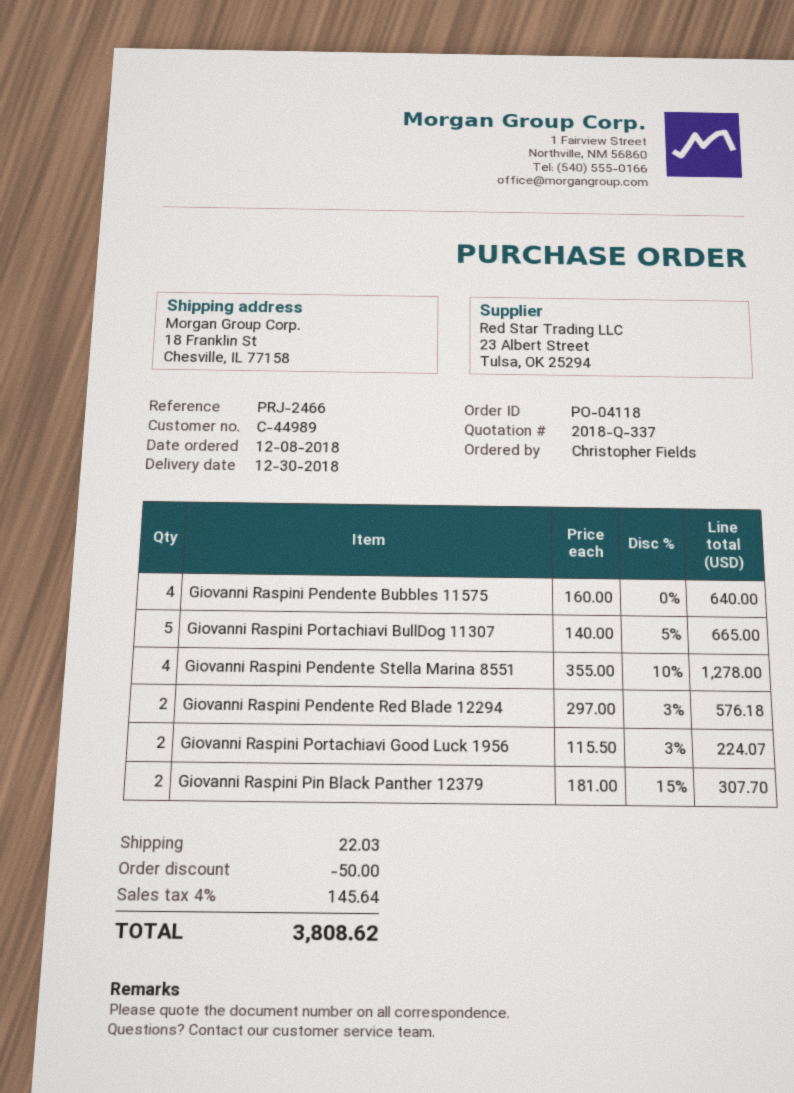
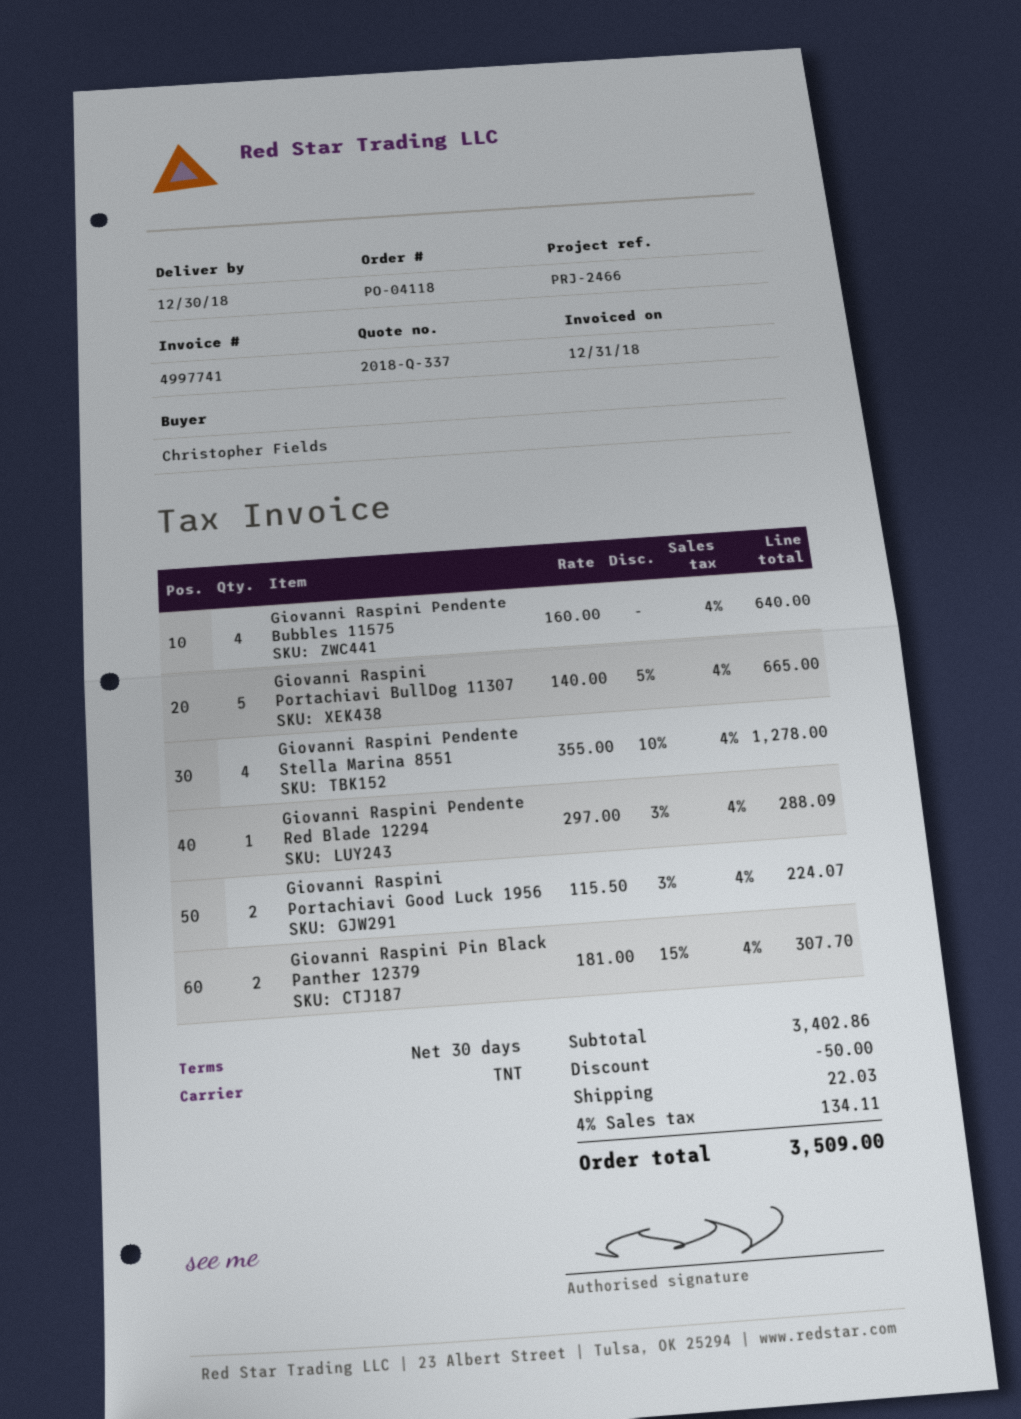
Giovanni Raspini Pendente Red Blade 12294: 2 x 297.00 - 3% = 576.18 -> 1 x 297.00 - 3% = 288.09
tax: 4% = 145.64 -> 4% = 134.11
total: 3808.62 -> 3509.00

